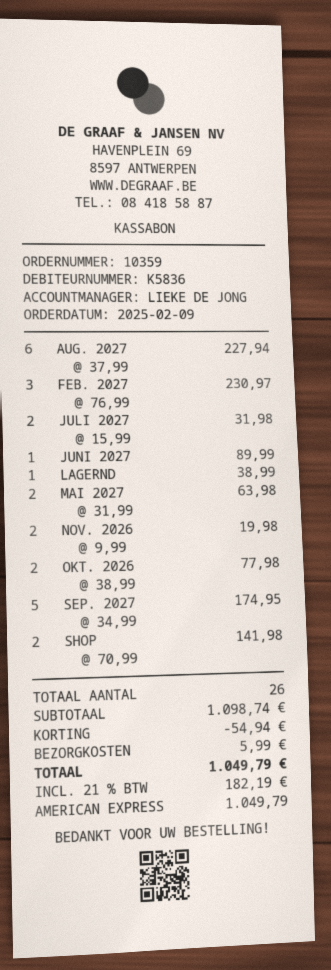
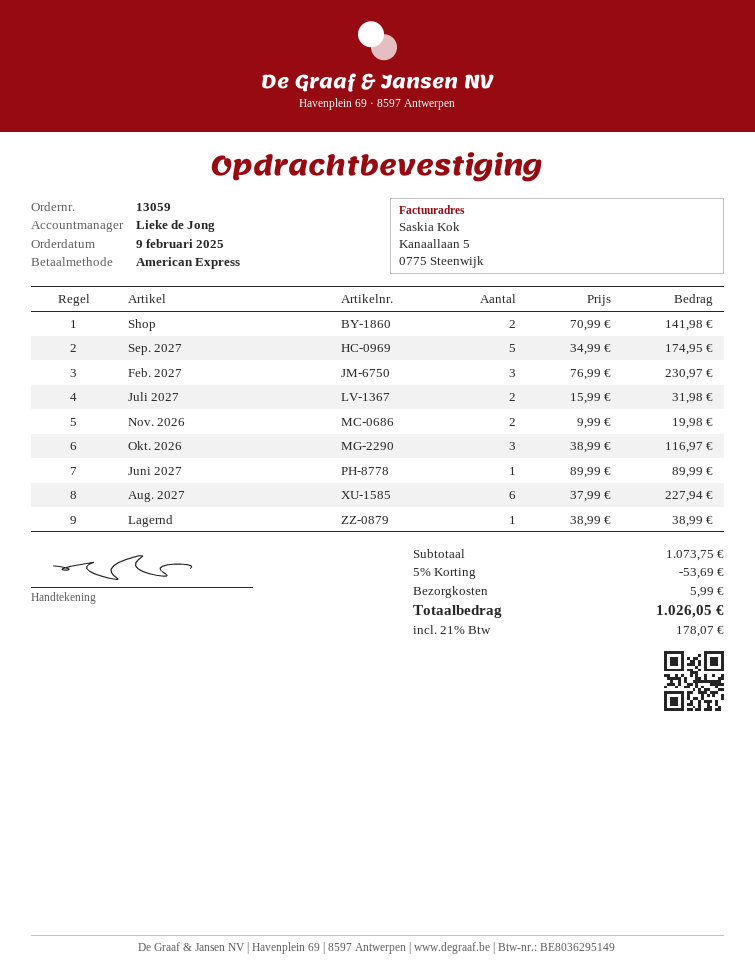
order number: 10359 -> 13059
MAI 2027: 2 x 31.99 = 63.98 -> none
OKT. 2026: 2 x 38.99 = 77.98 -> 3 x 38.99 = 116.97
subtotal: 1098.74 -> 1073.75
discount: 54.94 -> 53.69
tax: 21% = 182.19 -> 21% = 178.07
total: 1049.79 -> 1026.05

